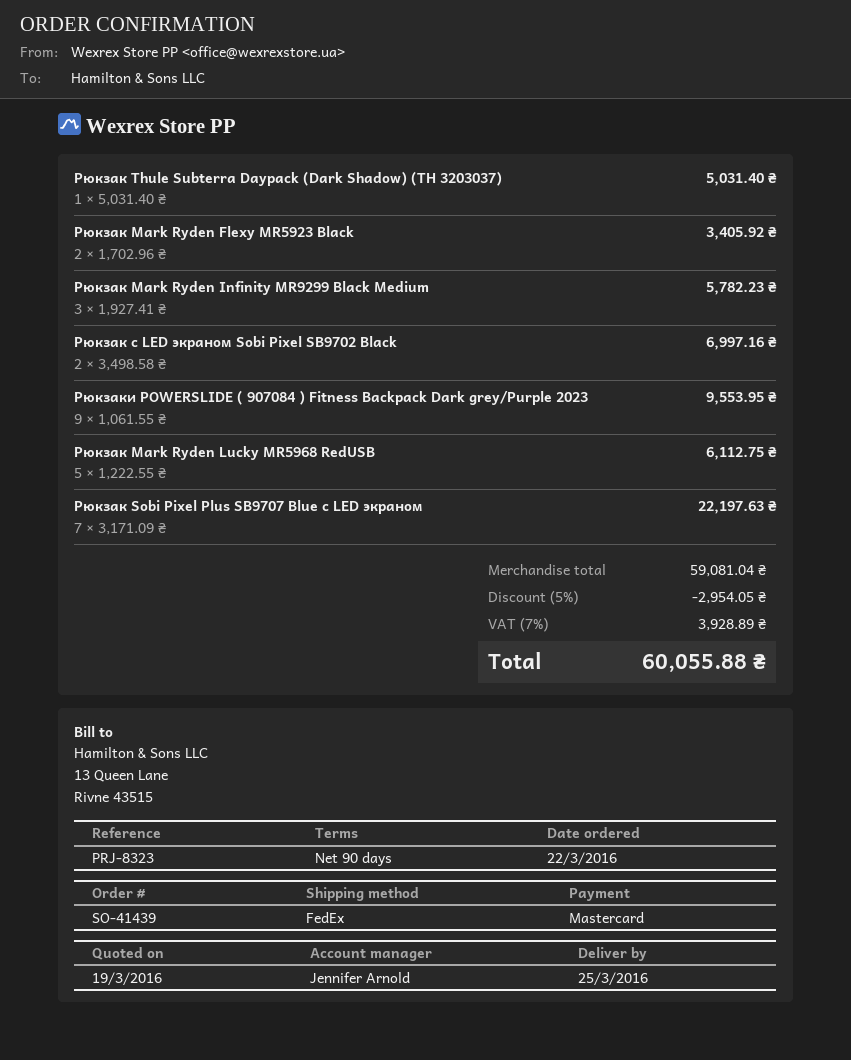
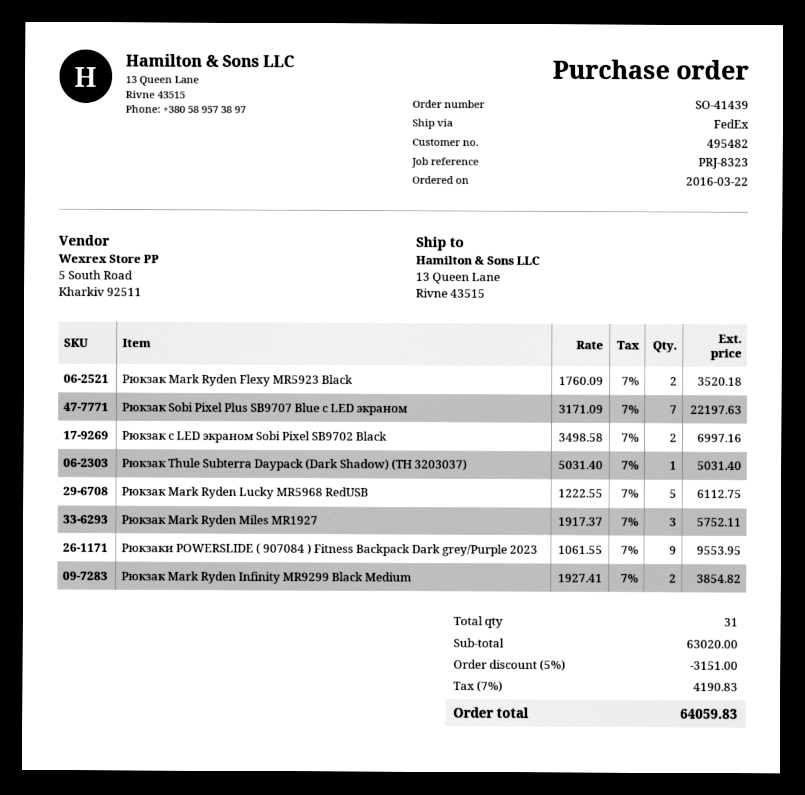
Рюкзак Mark Ryden Flexy MR5923 Black: 2 x 1702.96 = 3405.92 -> 2 x 1760.09 = 3520.18
Рюкзак Mark Ryden Infinity MR9299 Black Medium: 3 x 1927.41 = 5782.23 -> 2 x 1927.41 = 3854.82
Рюкзак Mark Ryden Miles MR1927: none -> 3 x 1917.37 = 5752.11
subtotal: 59081.04 -> 63020.00
discount: 5% = 2954.05 -> 5% = 3151.00
tax: 7% = 3928.89 -> 7% = 4190.83
total: 60055.88 -> 64059.83

